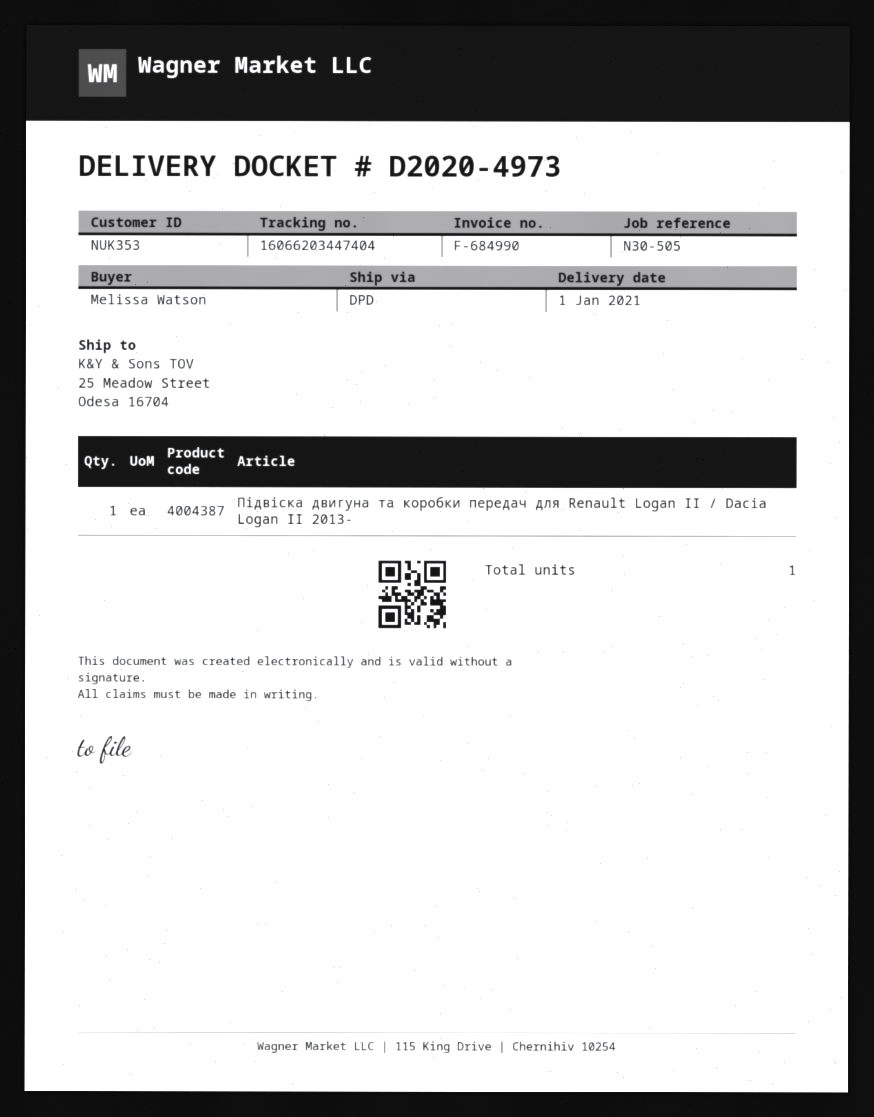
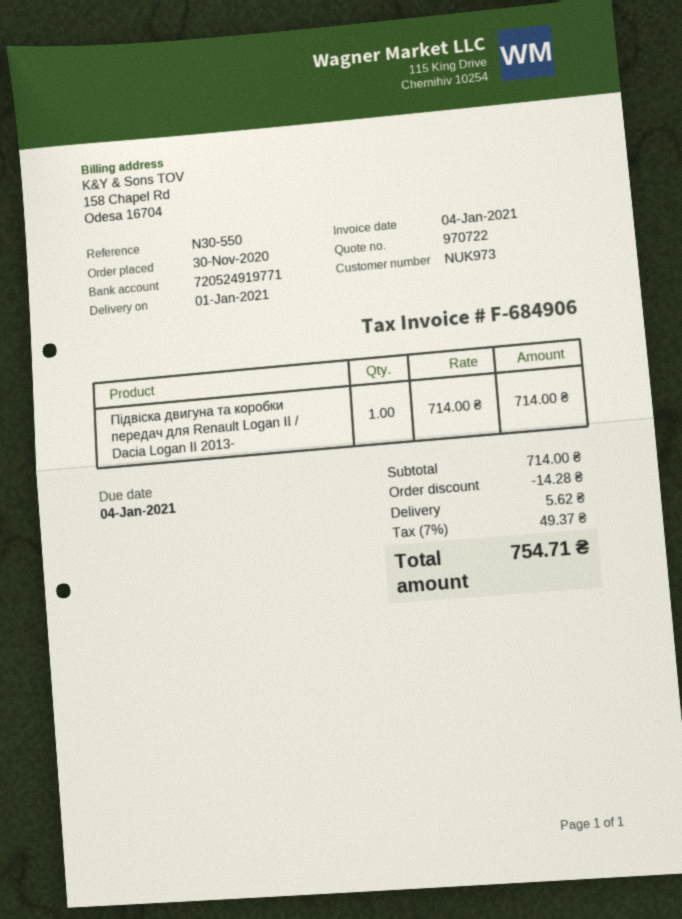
invoice number: F-684990 -> F-684906
customer number: NUK353 -> NUK973
reference: N30-505 -> N30-550

